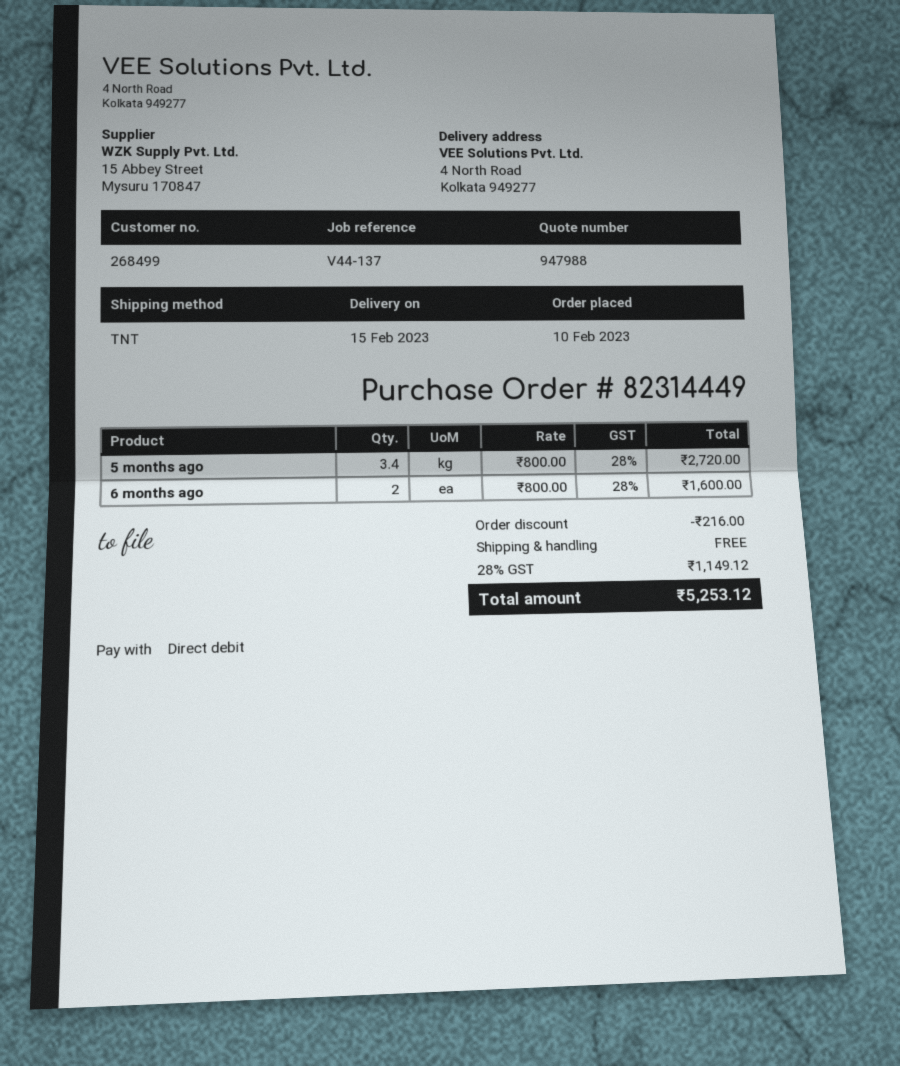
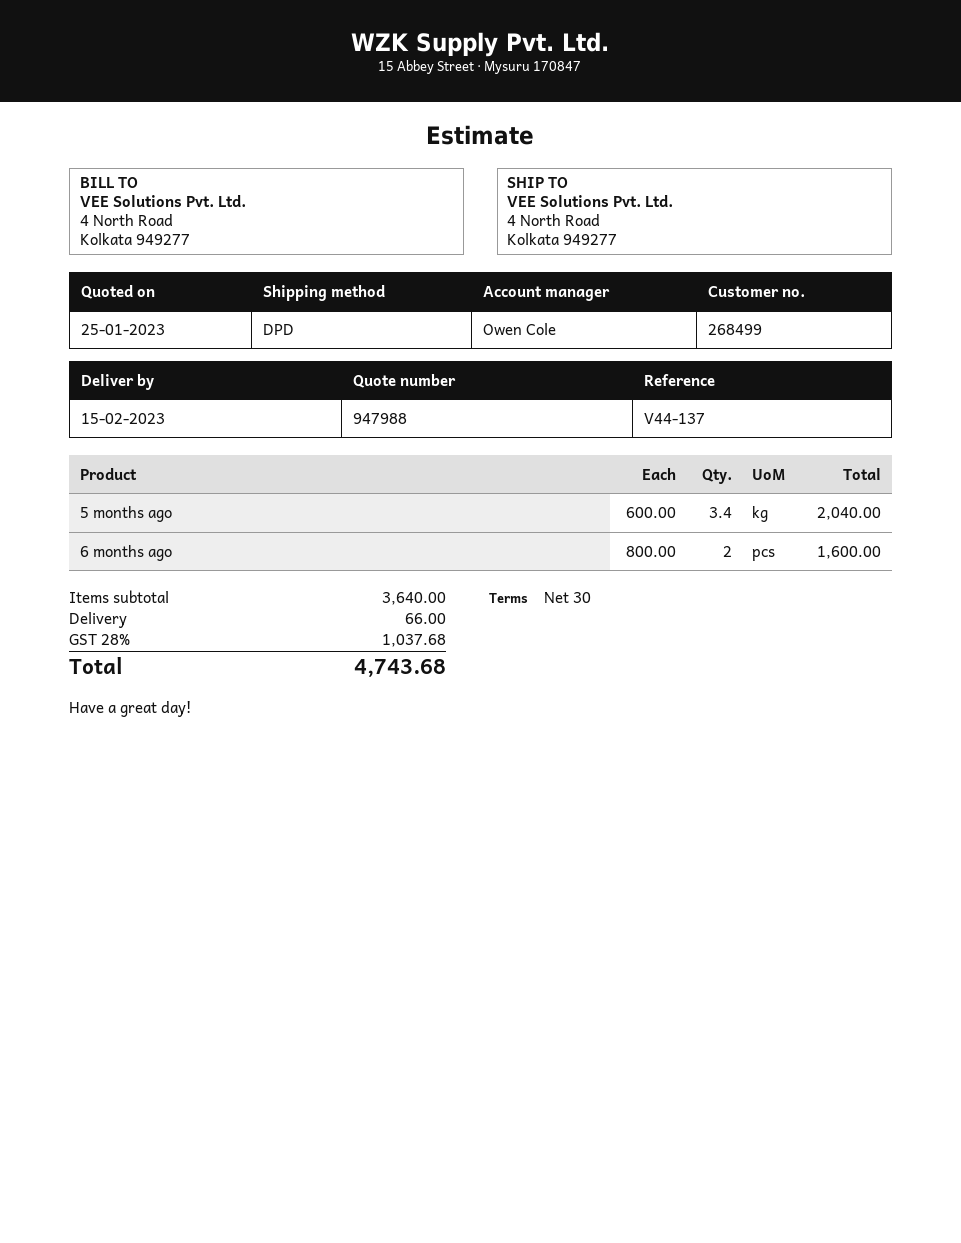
shipping method: TNT -> DPD
5 months ago: 3.4 x 800.00 = 2720.00 -> 3.4 x 600.00 = 2040.00
discount: 216.00 -> none
shipping: 0.00 -> 66.00
tax: 28% = 1149.12 -> 28% = 1037.68
total: 5253.12 -> 4743.68

